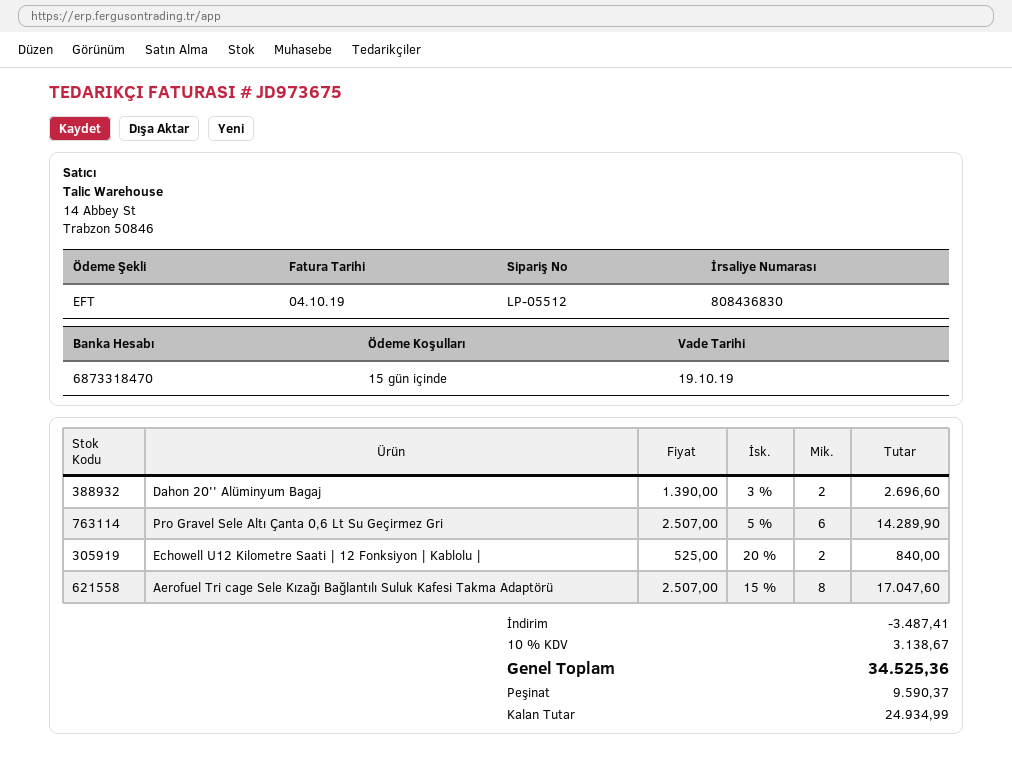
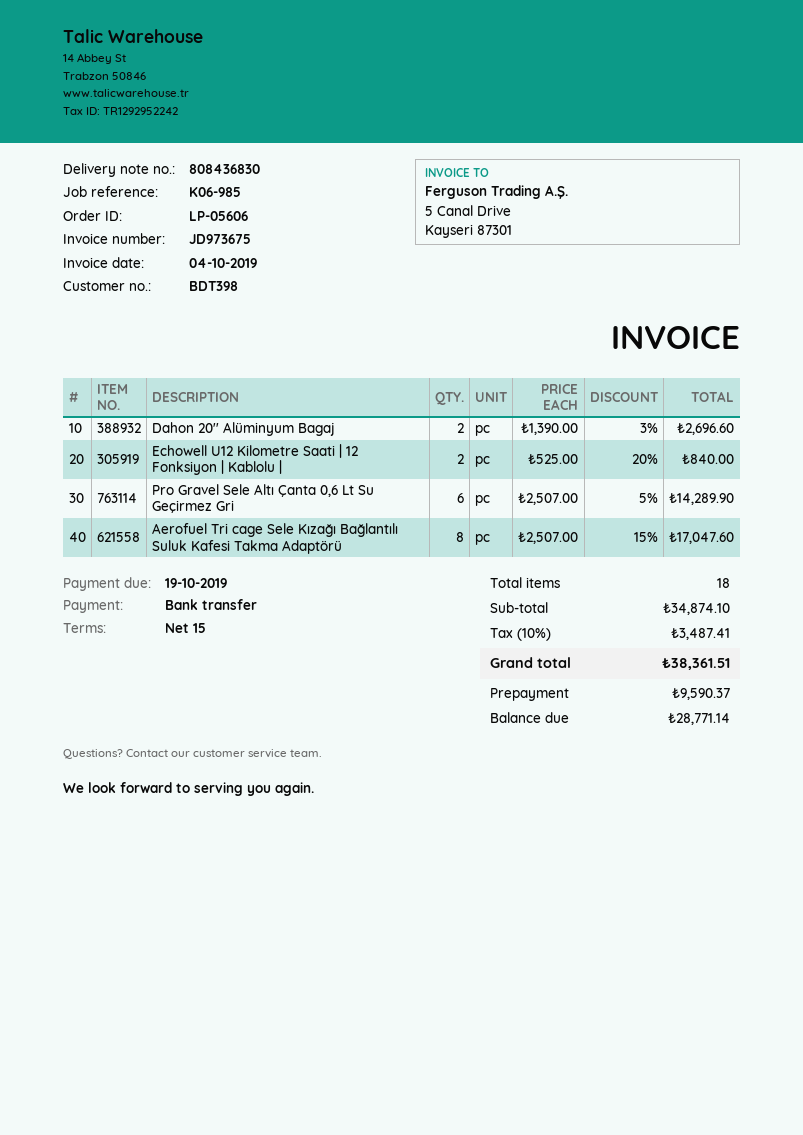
order number: LP-05512 -> LP-05606
discount: 3487.41 -> none
tax: 10% = 3138.67 -> 10% = 3487.41
total: 34525.36 -> 38361.51
balance: 24934.99 -> 28771.14

